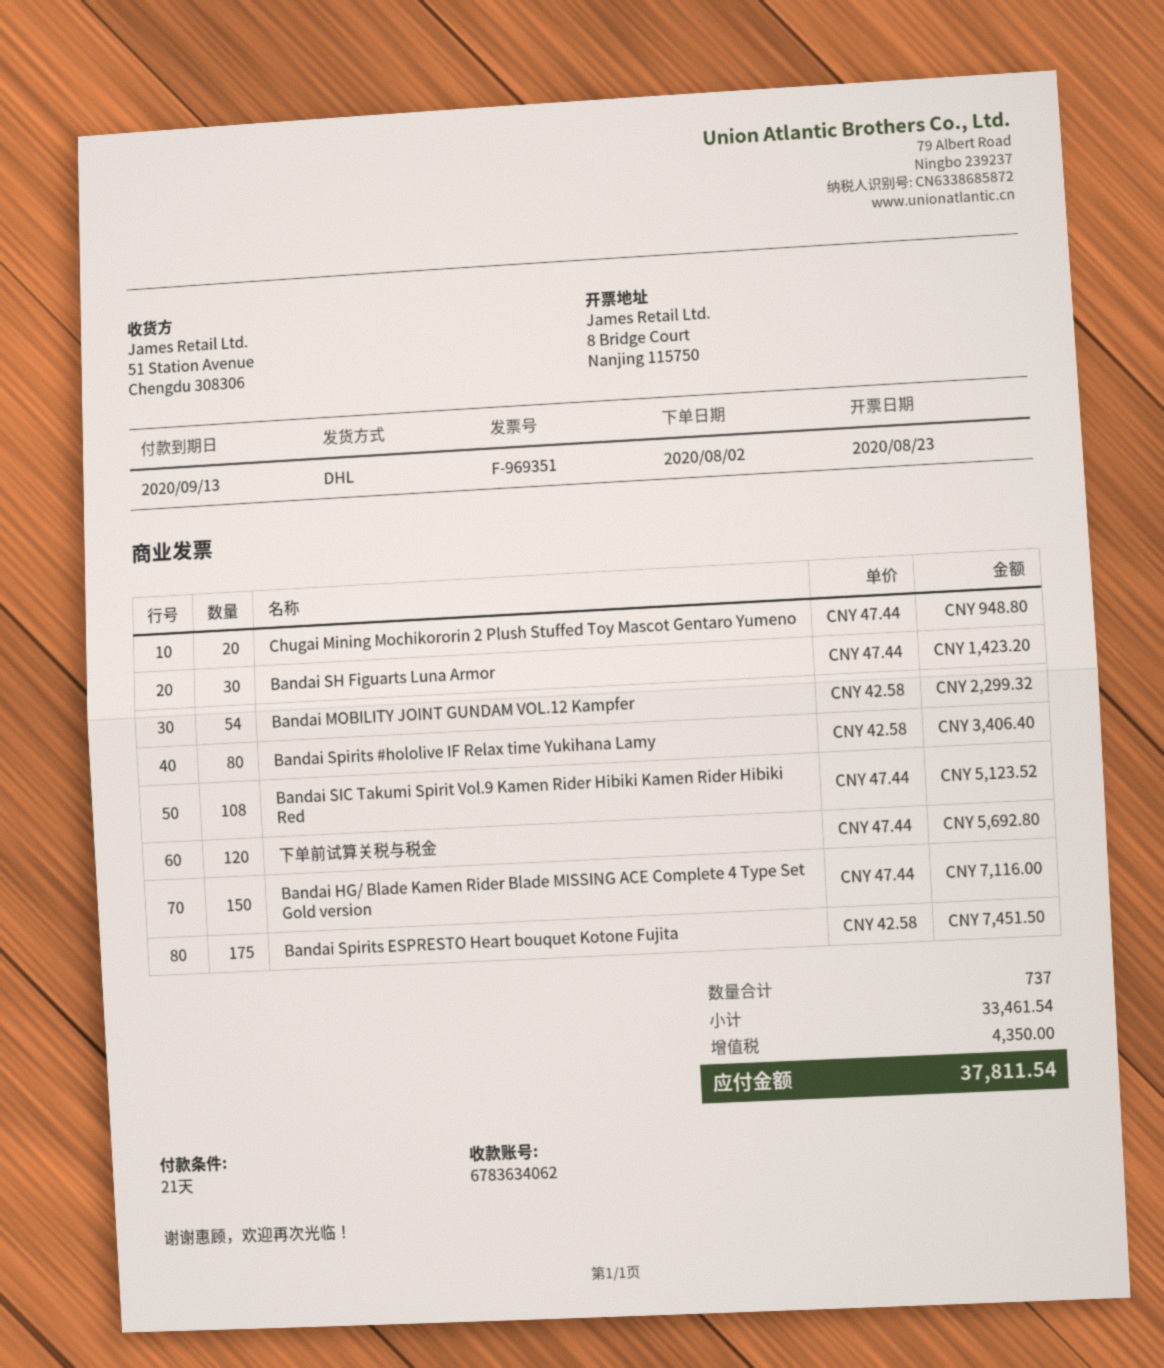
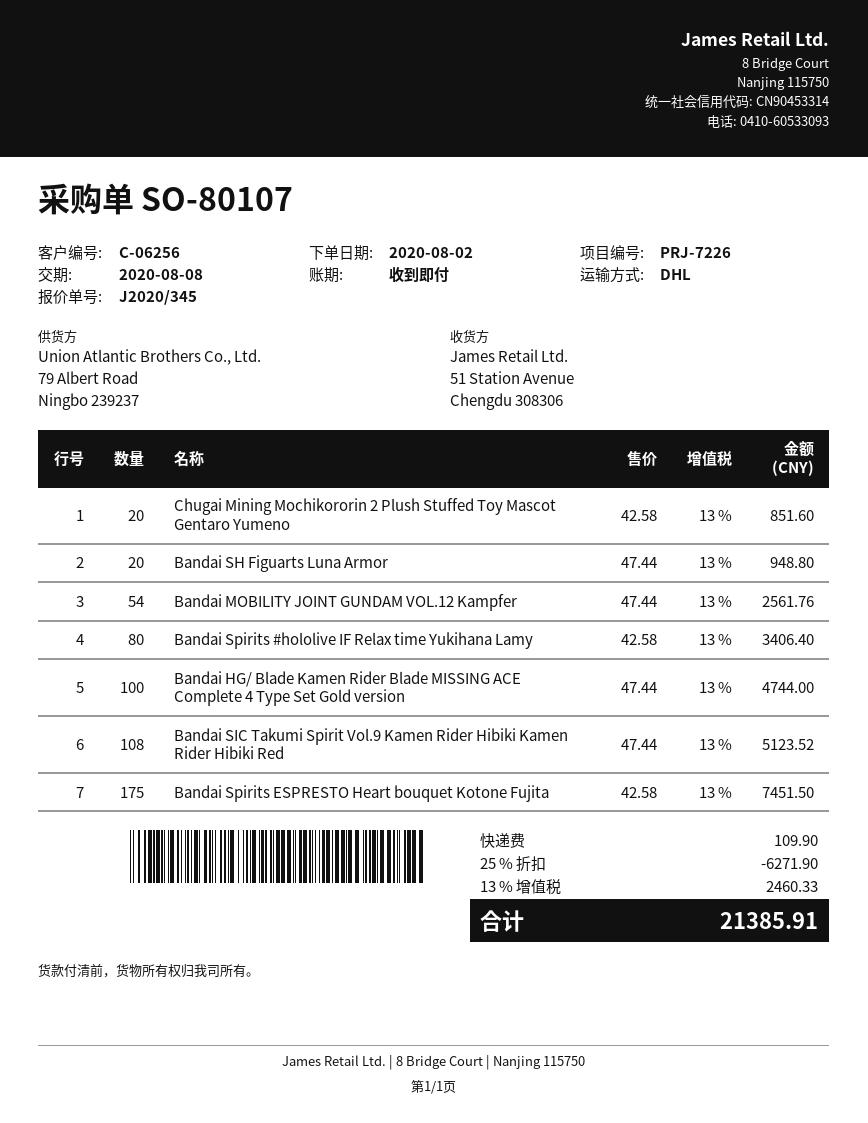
payment terms: 21 days -> on receipt
Chugai Mining Mochikororin 2 Plush Stuffed Toy Mascot Gentaro Yumeno: 20 x 47.44 = 948.80 -> 20 x 42.58 = 851.60
Bandai SH Figuarts Luna Armor: 30 x 47.44 = 1423.20 -> 20 x 47.44 = 948.80
Bandai MOBILITY JOINT GUNDAM VOL.12 Kampfer: 54 x 42.58 = 2299.32 -> 54 x 47.44 = 2561.76
下单前试算关税与税金: 120 x 47.44 = 5692.80 -> none
Bandai HG/ Blade Kamen Rider Blade MISSING ACE Complete 4 Type Set Gold version: 150 x 47.44 = 7116.00 -> 100 x 47.44 = 4744.00
discount: none -> 25% = 6271.90
shipping: none -> 109.90
tax: 4350.00 -> 2460.33
total: 37811.54 -> 21385.91

